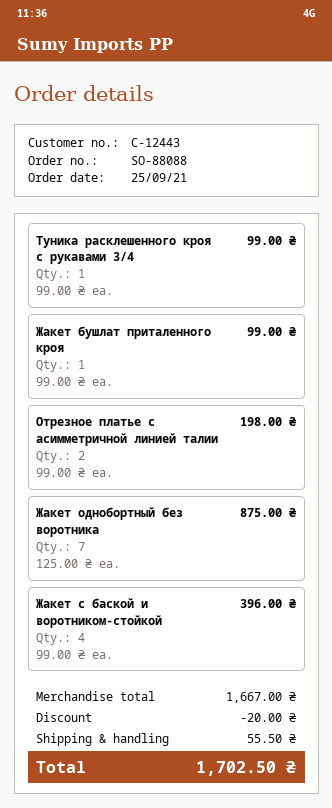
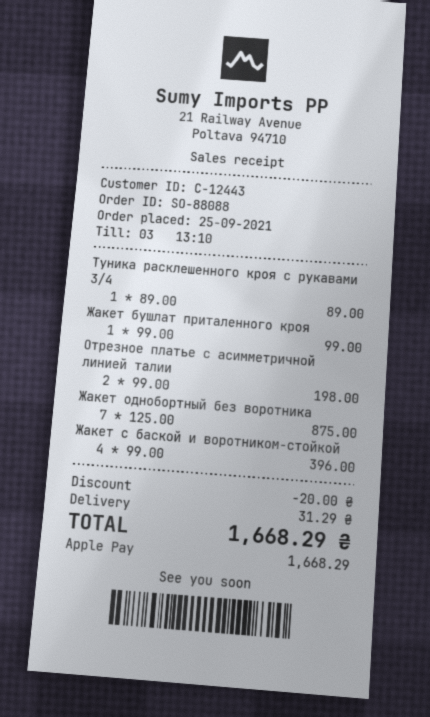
Туника расклешенного кроя с рукавами 3/4: 1 x 99.00 = 99.00 -> 1 x 89.00 = 89.00
shipping: 55.50 -> 31.29
total: 1702.50 -> 1668.29

